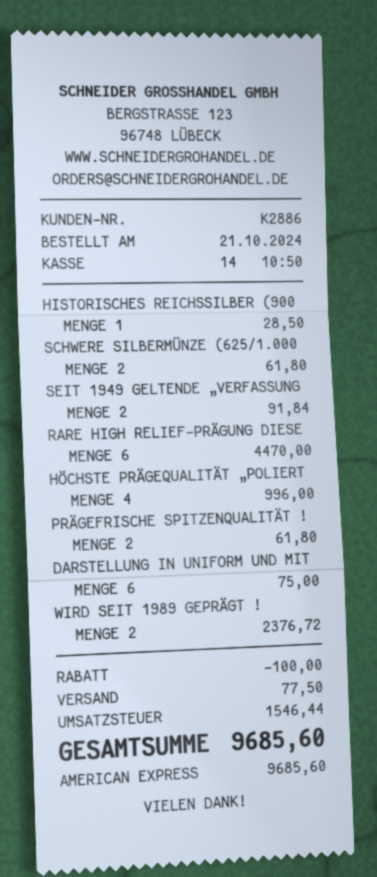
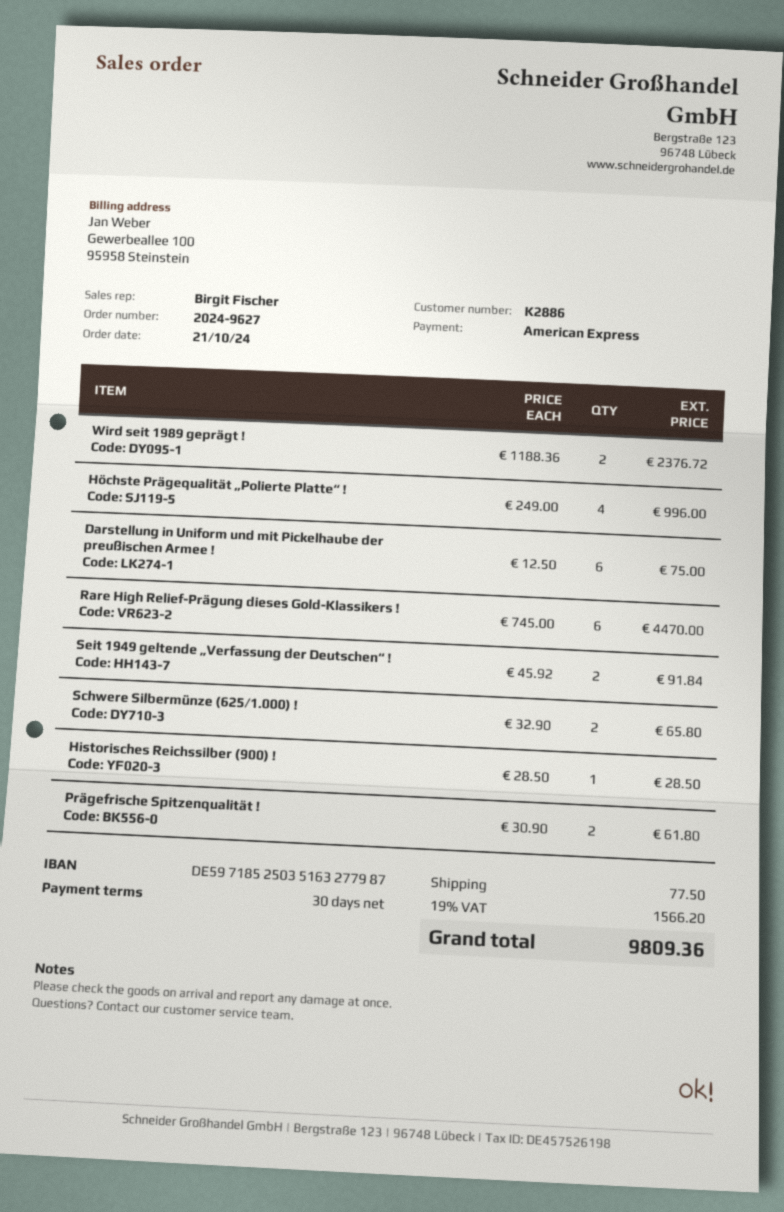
SCHWERE SILBERMÜNZE (625/1.000: 2 for 61.80 -> 2 for 65.80
discount: 100.00 -> none
tax: 1546.44 -> 1566.20
total: 9685.60 -> 9809.36

